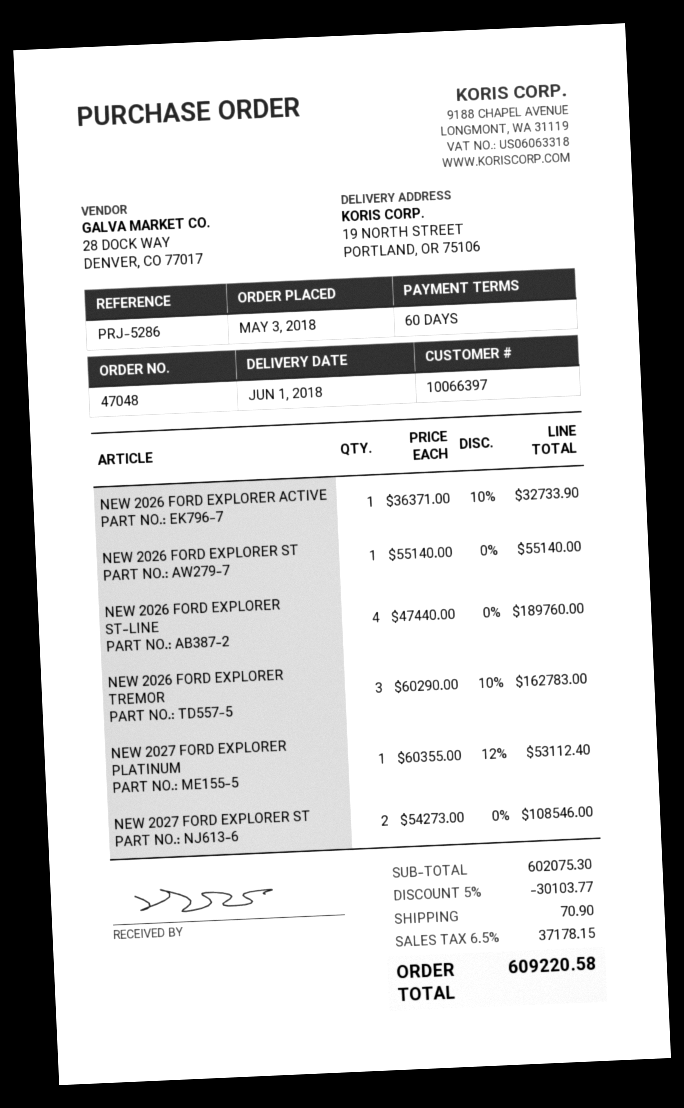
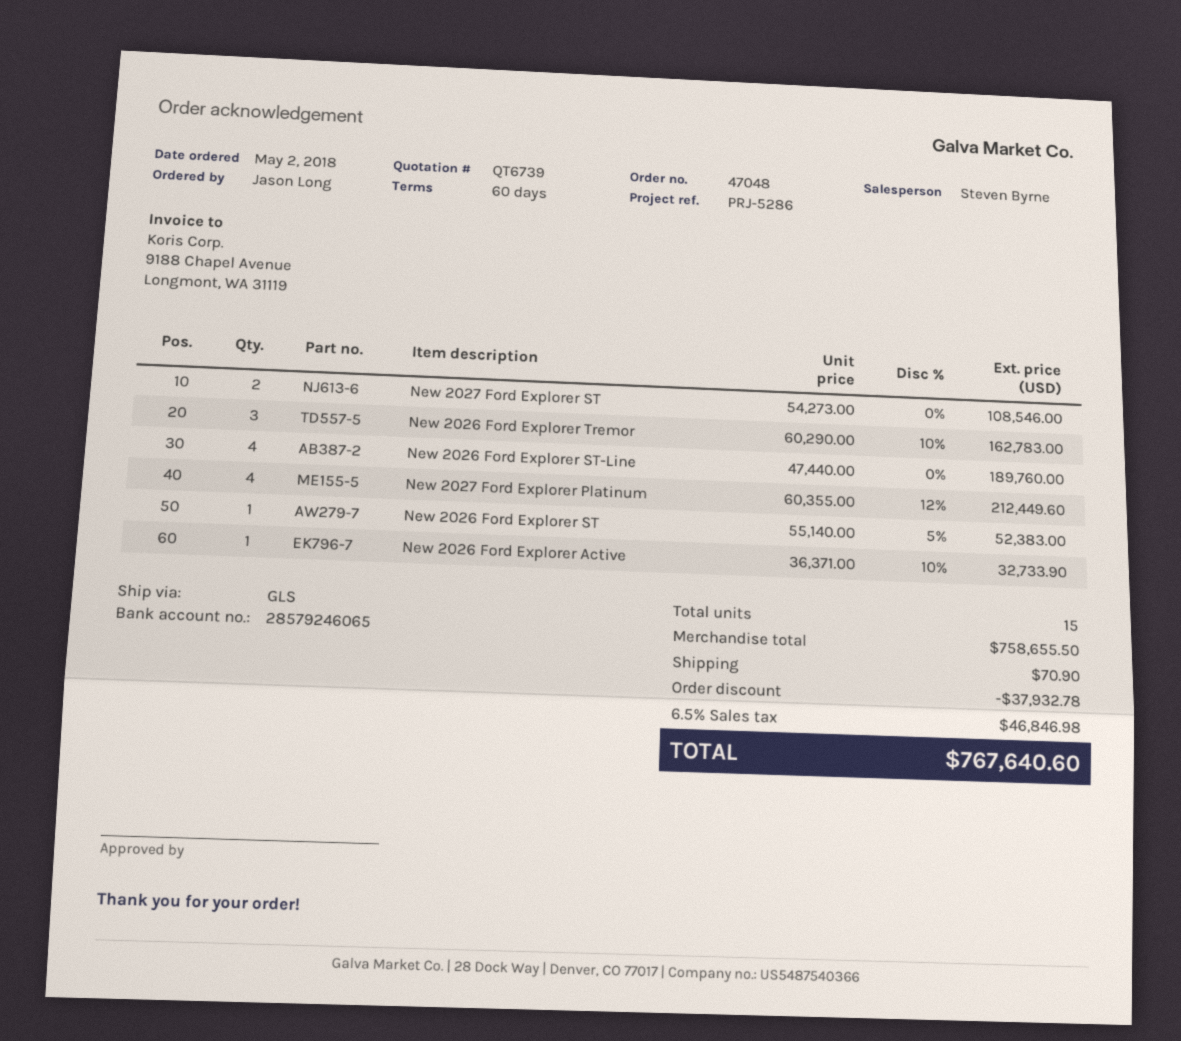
order date: 2018-05-03 -> 2018-05-02
NEW 2026 FORD EXPLORER ST: 1 x 55140.00 = 55140.00 -> 1 x 55140.00 - 5% = 52383.00
NEW 2027 FORD EXPLORER PLATINUM: 1 x 60355.00 - 12% = 53112.40 -> 4 x 60355.00 - 12% = 212449.60
subtotal: 602075.30 -> 758655.50
discount: 30103.77 -> 37932.78
tax: 6.5% = 37178.15 -> 6.5% = 46846.98
total: 609220.58 -> 767640.60

